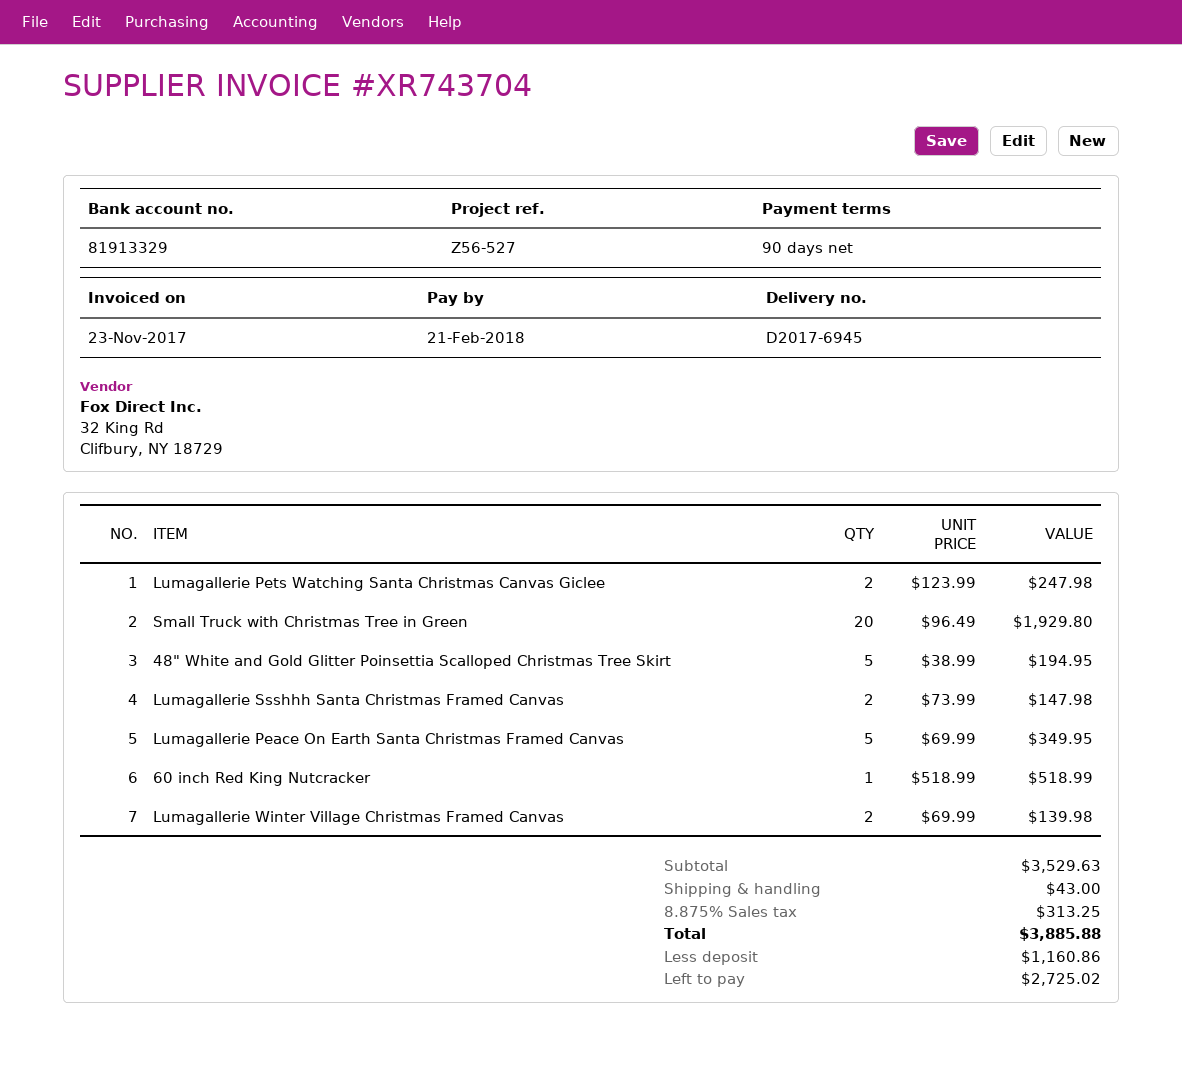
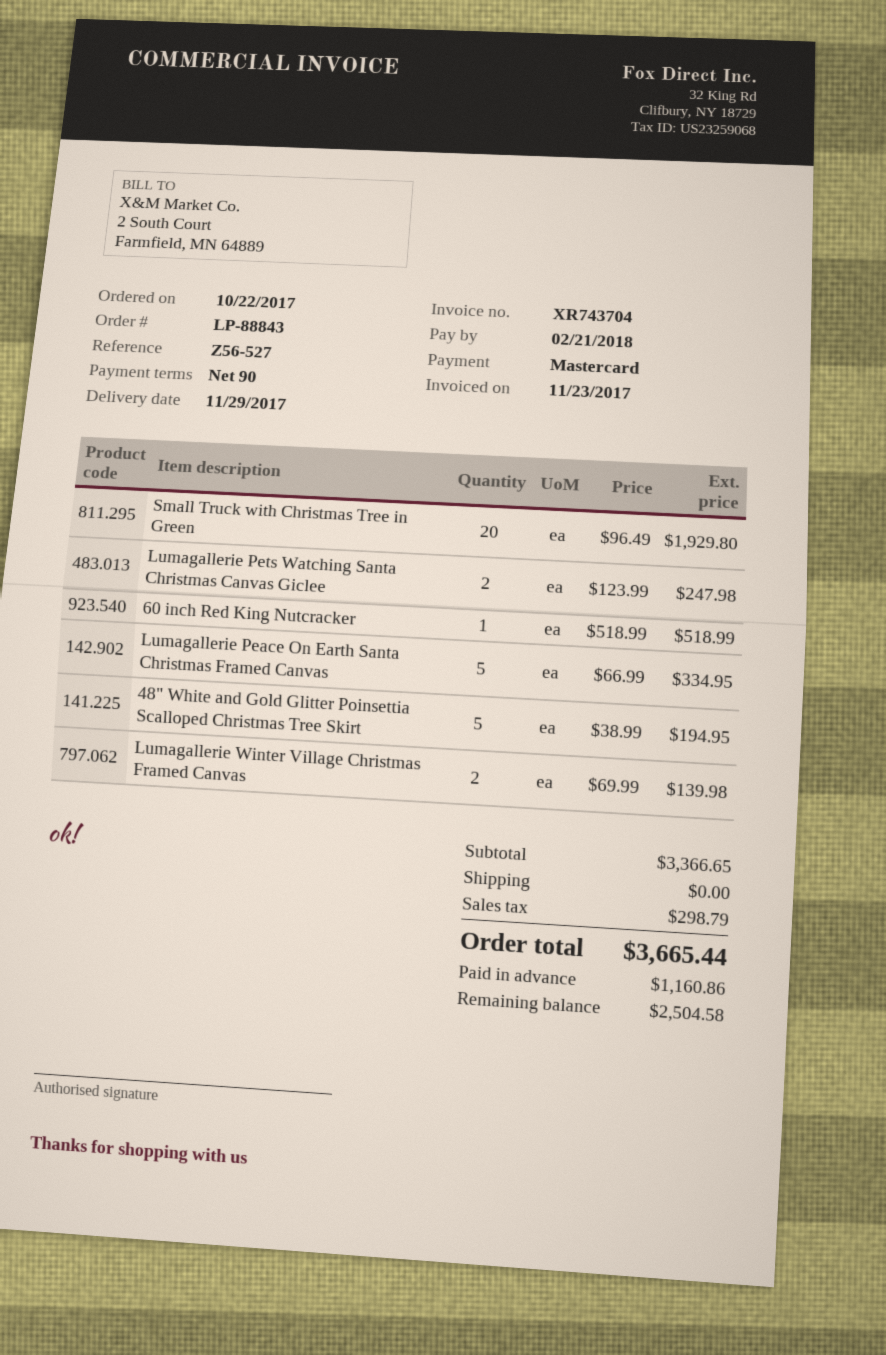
Lumagallerie Ssshhh Santa Christmas Framed Canvas: 2 x 73.99 = 147.98 -> none
Lumagallerie Peace On Earth Santa Christmas Framed Canvas: 5 x 69.99 = 349.95 -> 5 x 66.99 = 334.95
subtotal: 3529.63 -> 3366.65
shipping: 43.00 -> 0.00
tax: 313.25 -> 298.79
total: 3885.88 -> 3665.44
balance: 2725.02 -> 2504.58

